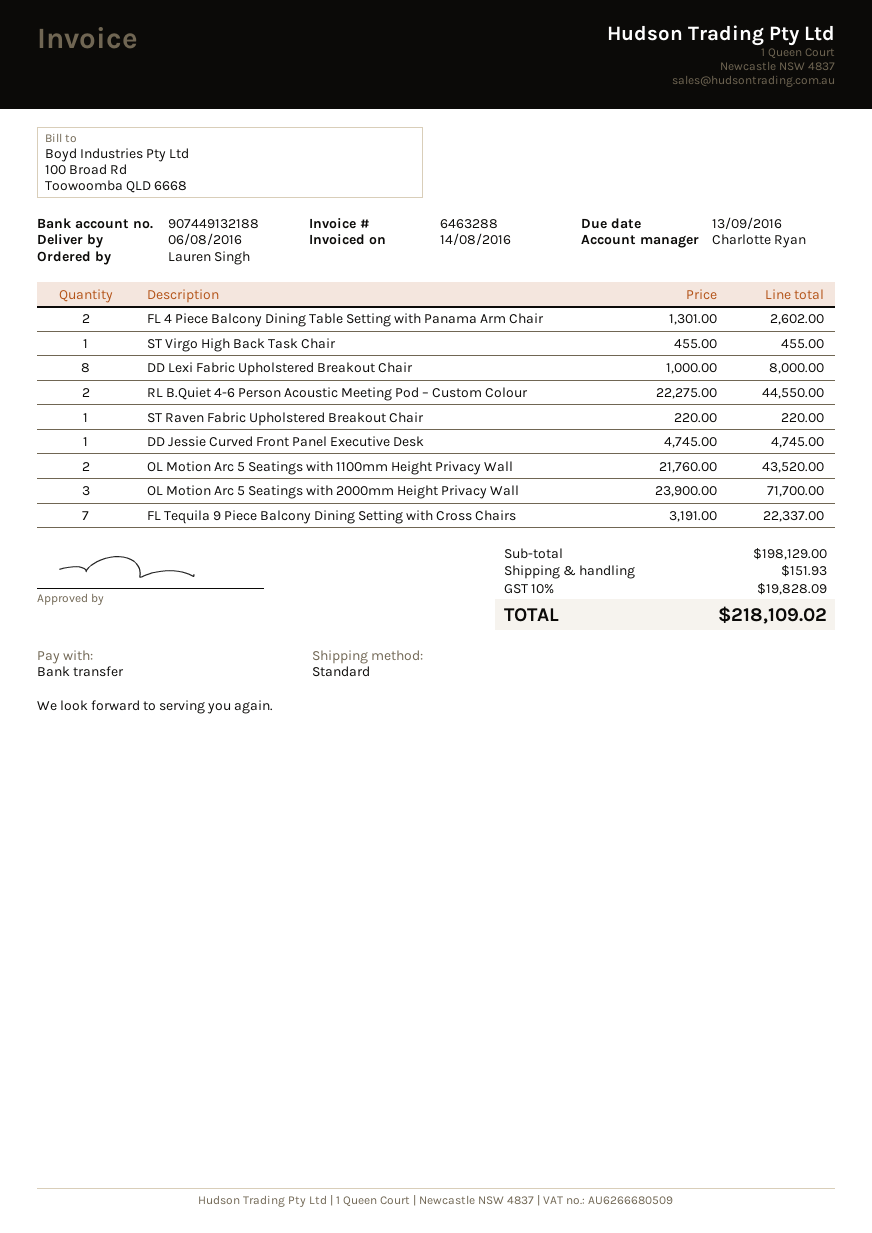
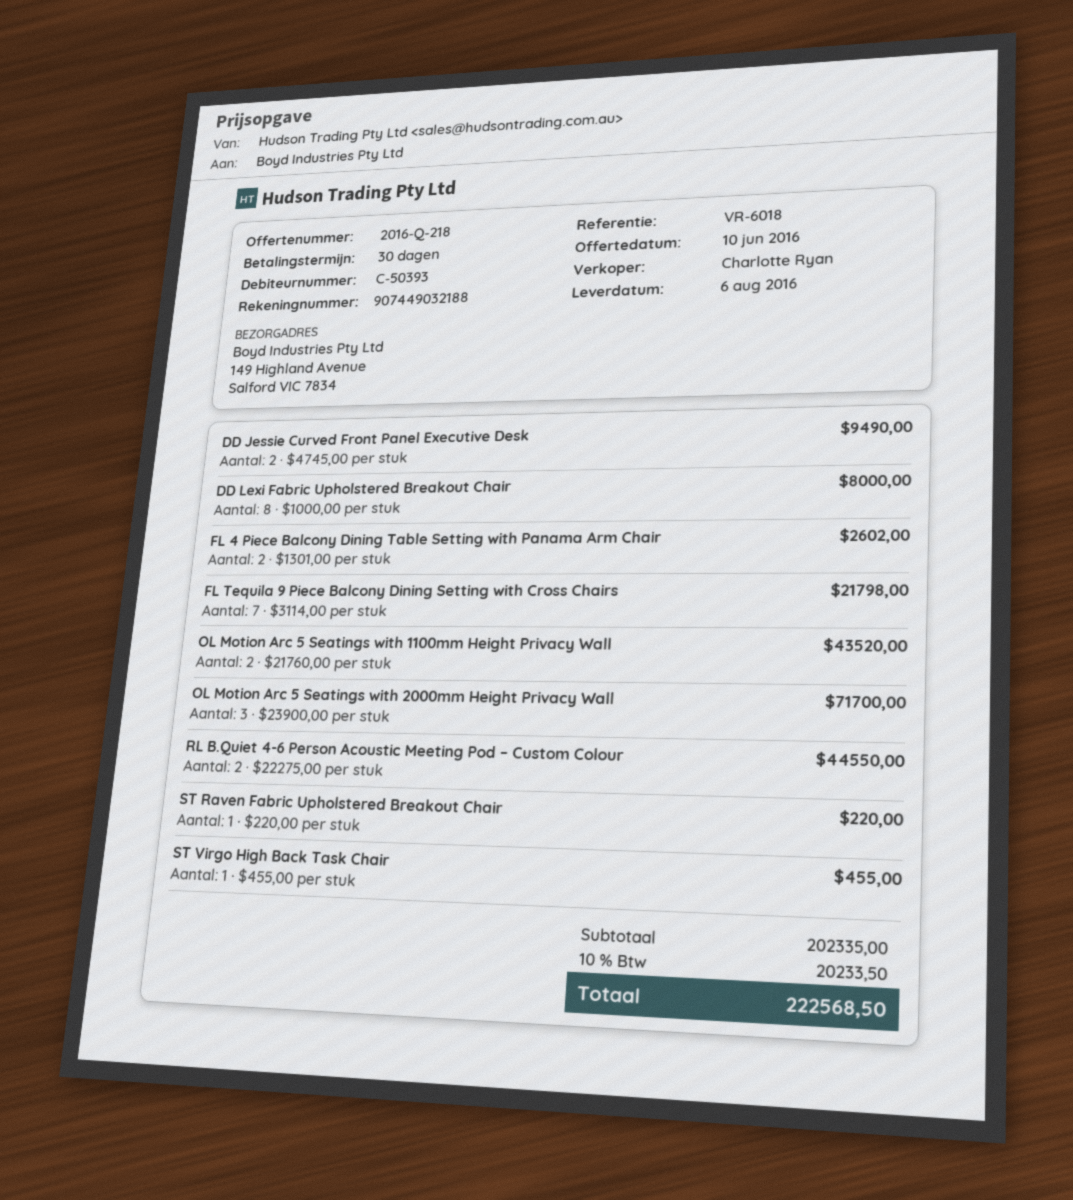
bank account: 907449132188 -> 907449032188
DD Jessie Curved Front Panel Executive Desk: 1 x 4745.00 = 4745.00 -> 2 x 4745.00 = 9490.00
FL Tequila 9 Piece Balcony Dining Setting with Cross Chairs: 7 x 3191.00 = 22337.00 -> 7 x 3114.00 = 21798.00
subtotal: 198129.00 -> 202335.00
shipping: 151.93 -> none
tax: 10% = 19828.09 -> 10% = 20233.50
total: 218109.02 -> 222568.50

